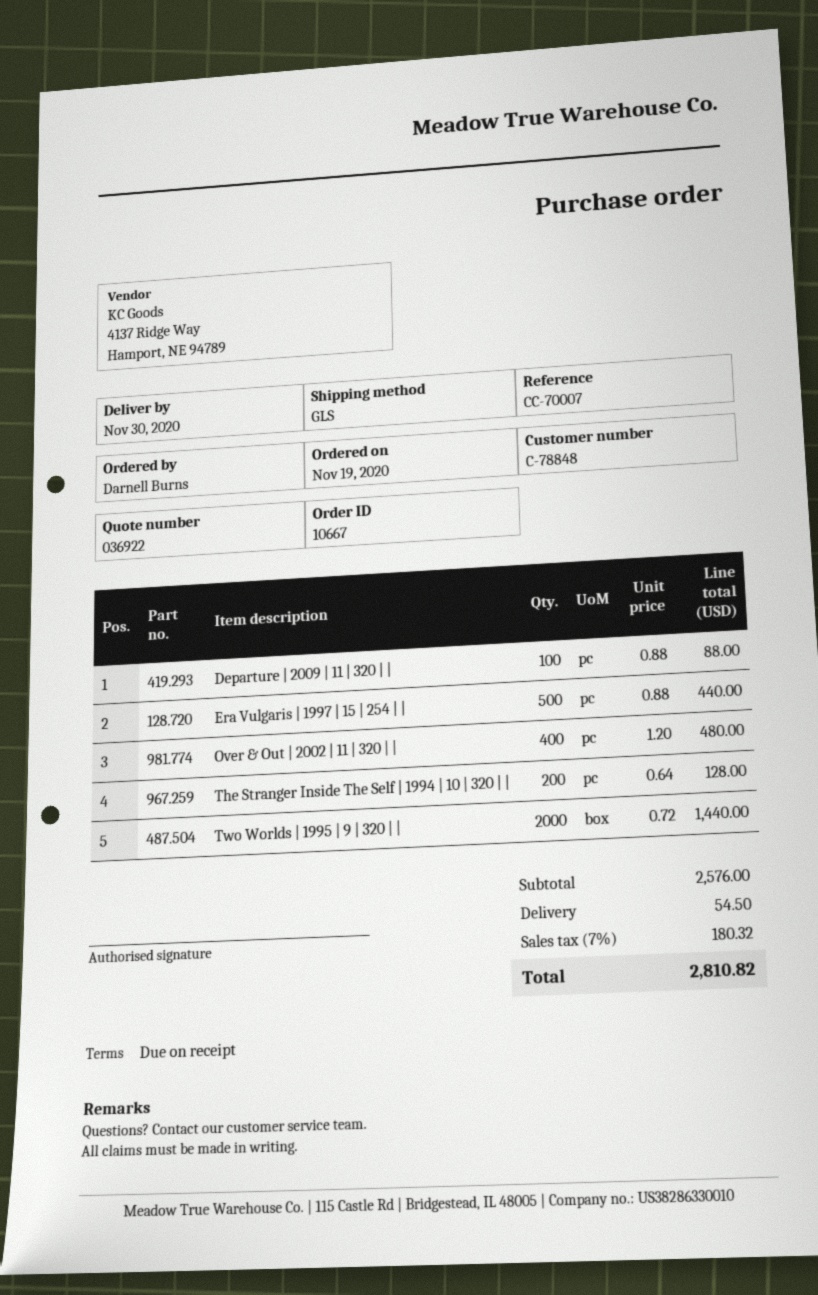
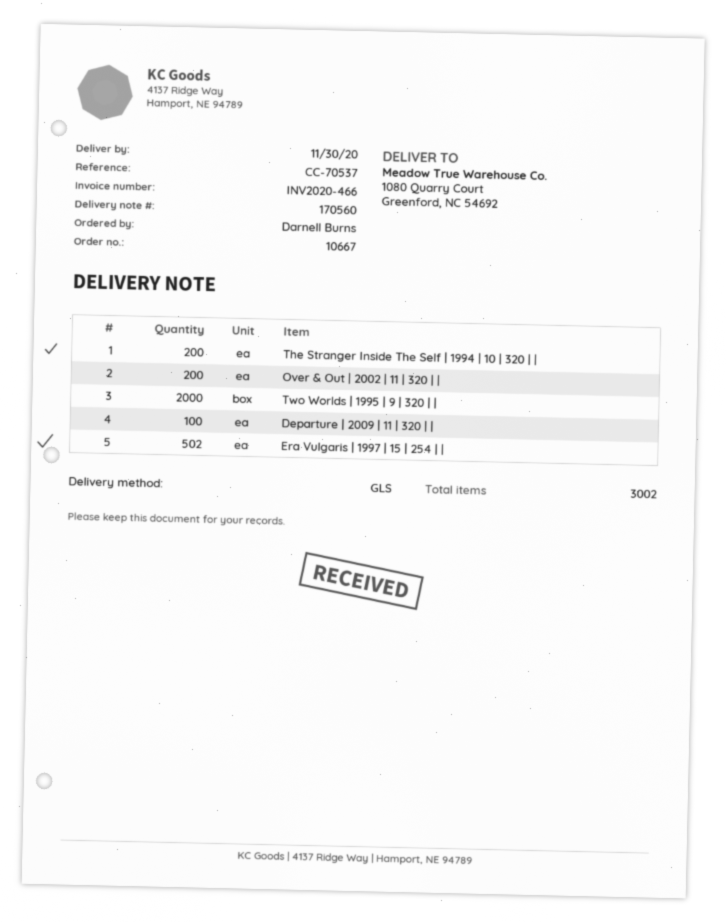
reference: CC-70007 -> CC-70537
Era Vulgaris | 1997 | 15 | 254 | |: 500 -> 502
Over & Out | 2002 | 11 | 320 | |: 400 -> 200

